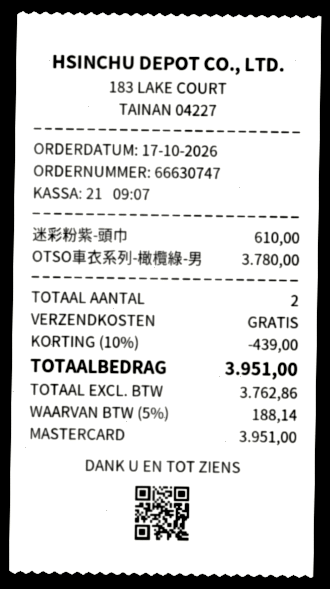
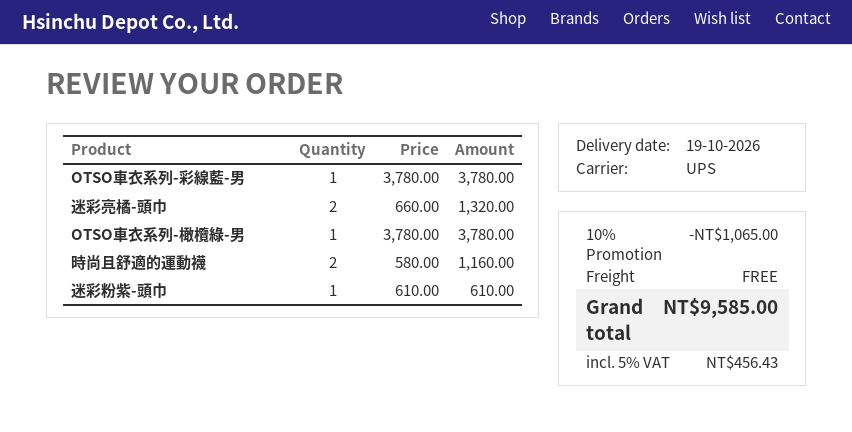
OTSO車衣系列-彩線藍-男: none -> 1 x 3780.00 = 3780.00
迷彩亮橘-頭巾: none -> 2 x 660.00 = 1320.00
時尚且舒適的運動襪: none -> 2 x 580.00 = 1160.00
discount: 10% = 439.00 -> 10% = 1065.00
tax: 5% = 188.14 -> 5% = 456.43
total: 3951.00 -> 9585.00

